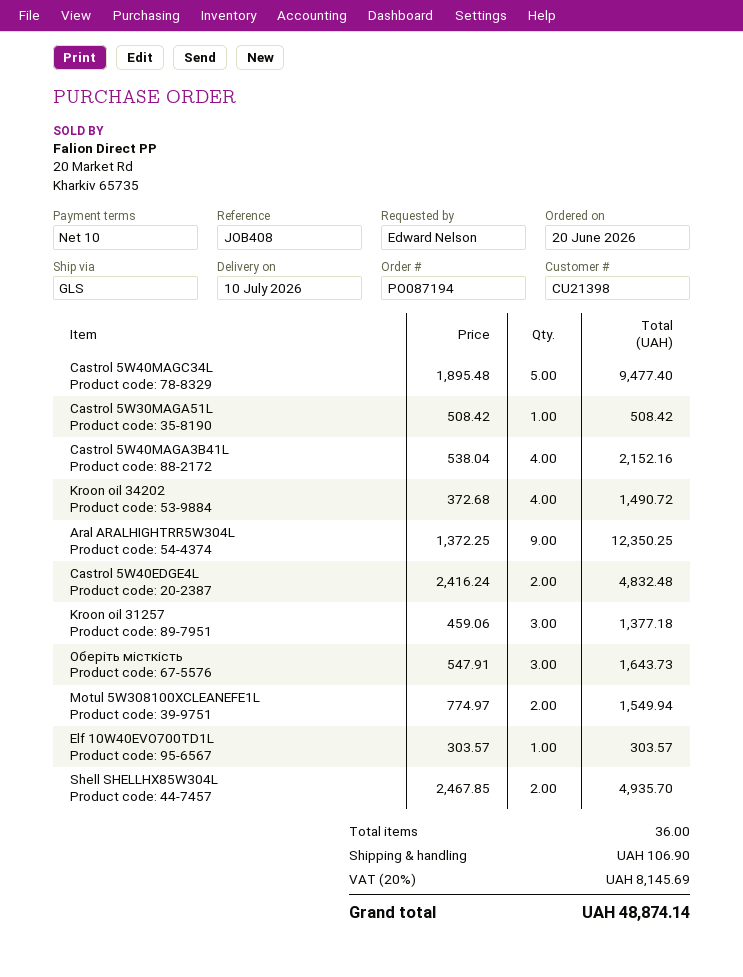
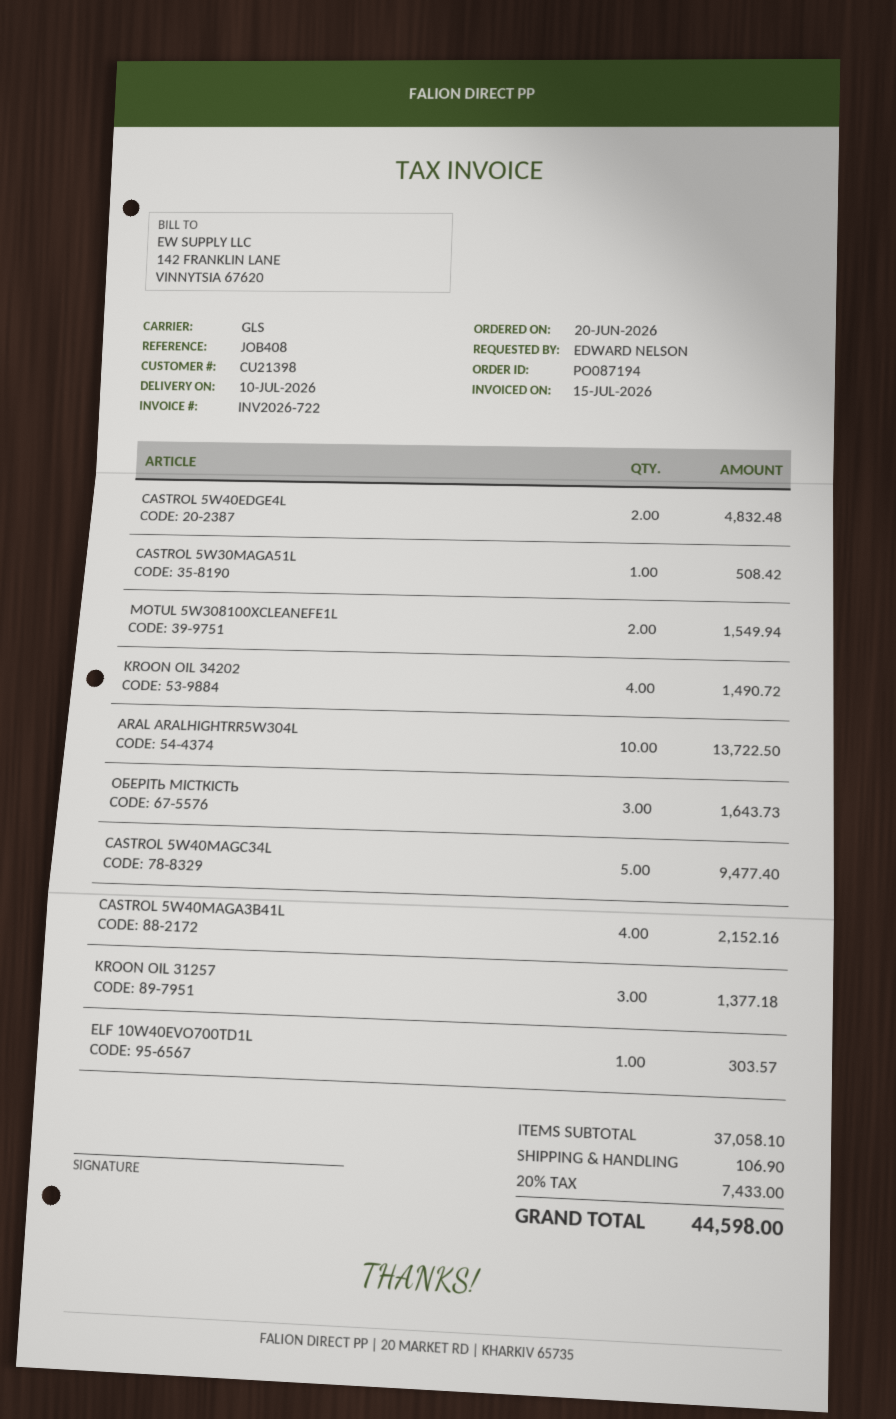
Aral ARALHIGHTRR5W304L: 9 for 12350.25 -> 10 for 13722.50
Shell SHELLHX85W304L: 2 for 4935.70 -> none
tax: 20% = 8145.69 -> 20% = 7433.00
total: 48874.14 -> 44598.00

